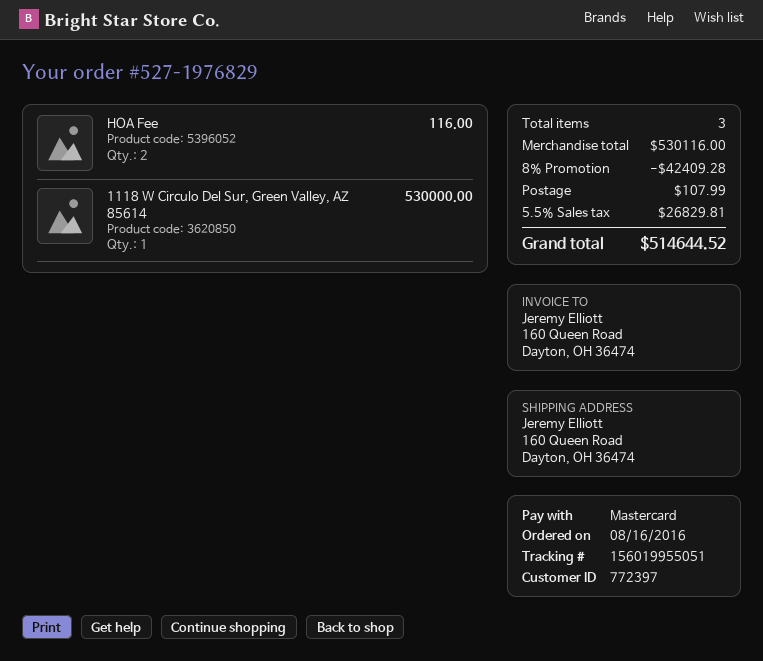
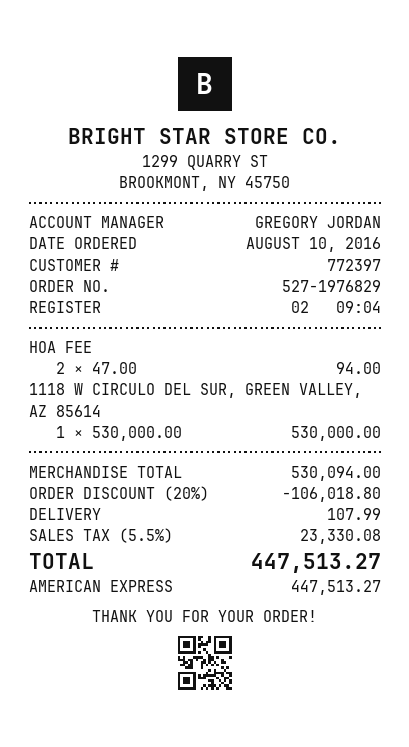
order date: 2016-08-16 -> 2016-08-10
payment method: Mastercard -> American Express
HOA Fee: 2 for 116.00 -> 2 for 94.00
subtotal: 530116.00 -> 530094.00
discount: 8% = 42409.28 -> 20% = 106018.80
tax: 5.5% = 26829.81 -> 5.5% = 23330.08
total: 514644.52 -> 447513.27

